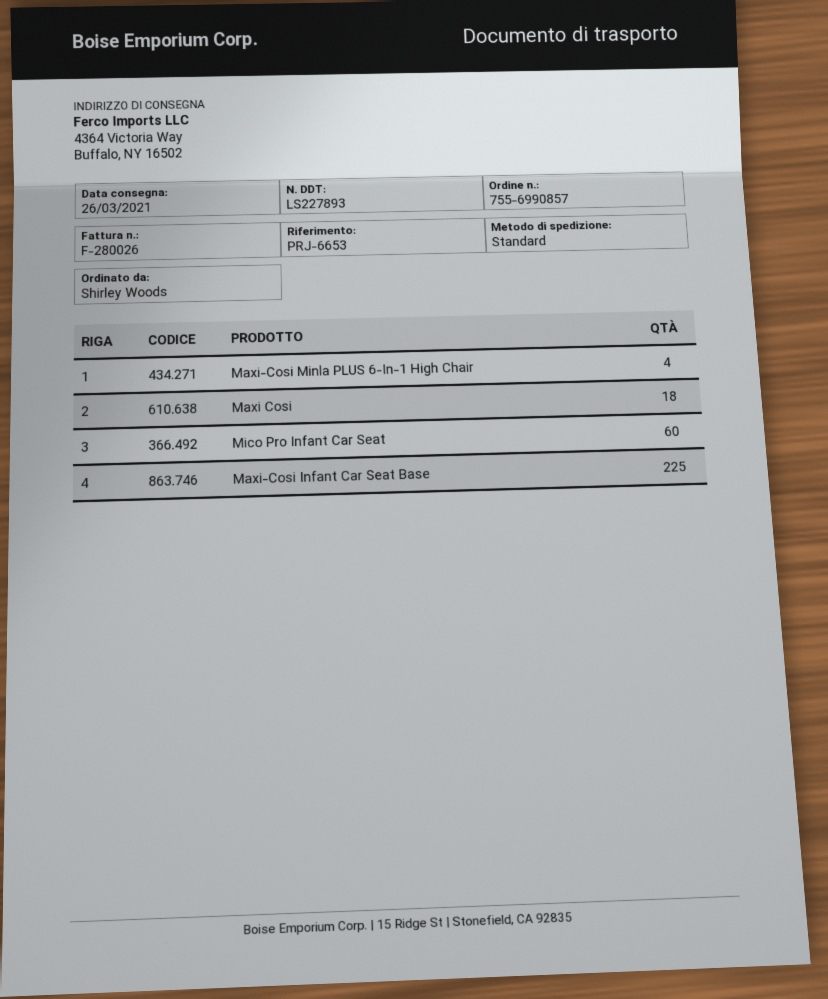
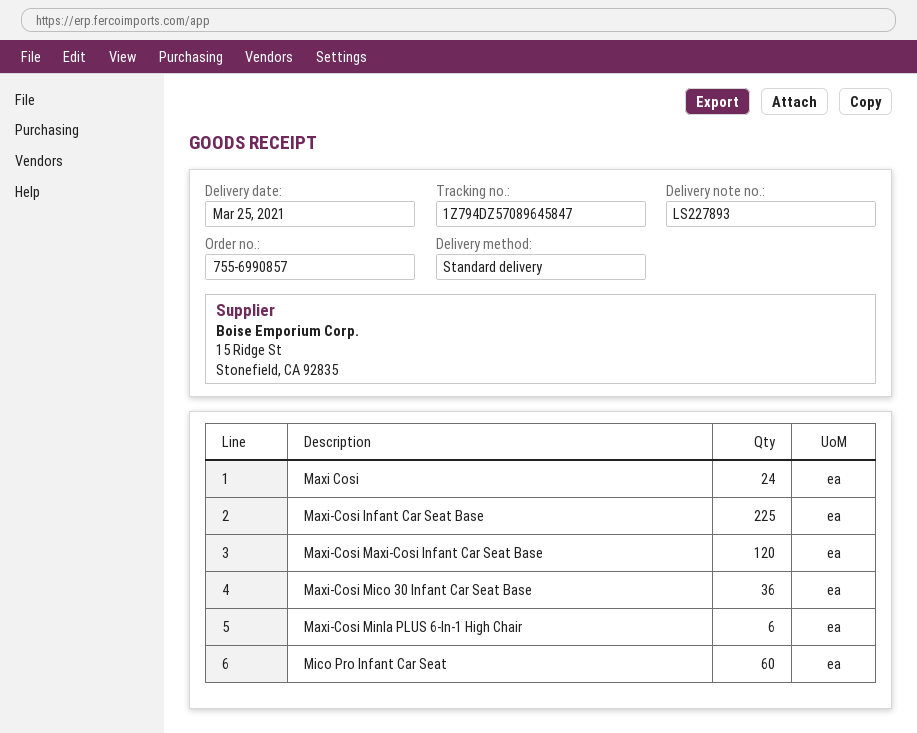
delivery date: 2021-03-26 -> 2021-03-25
Maxi-Cosi Minla PLUS 6-In-1 High Chair: 4 -> 6
Maxi Cosi: 18 -> 24
Maxi-Cosi Maxi-Cosi Infant Car Seat Base: none -> 120
Maxi-Cosi Mico 30 Infant Car Seat Base: none -> 36

